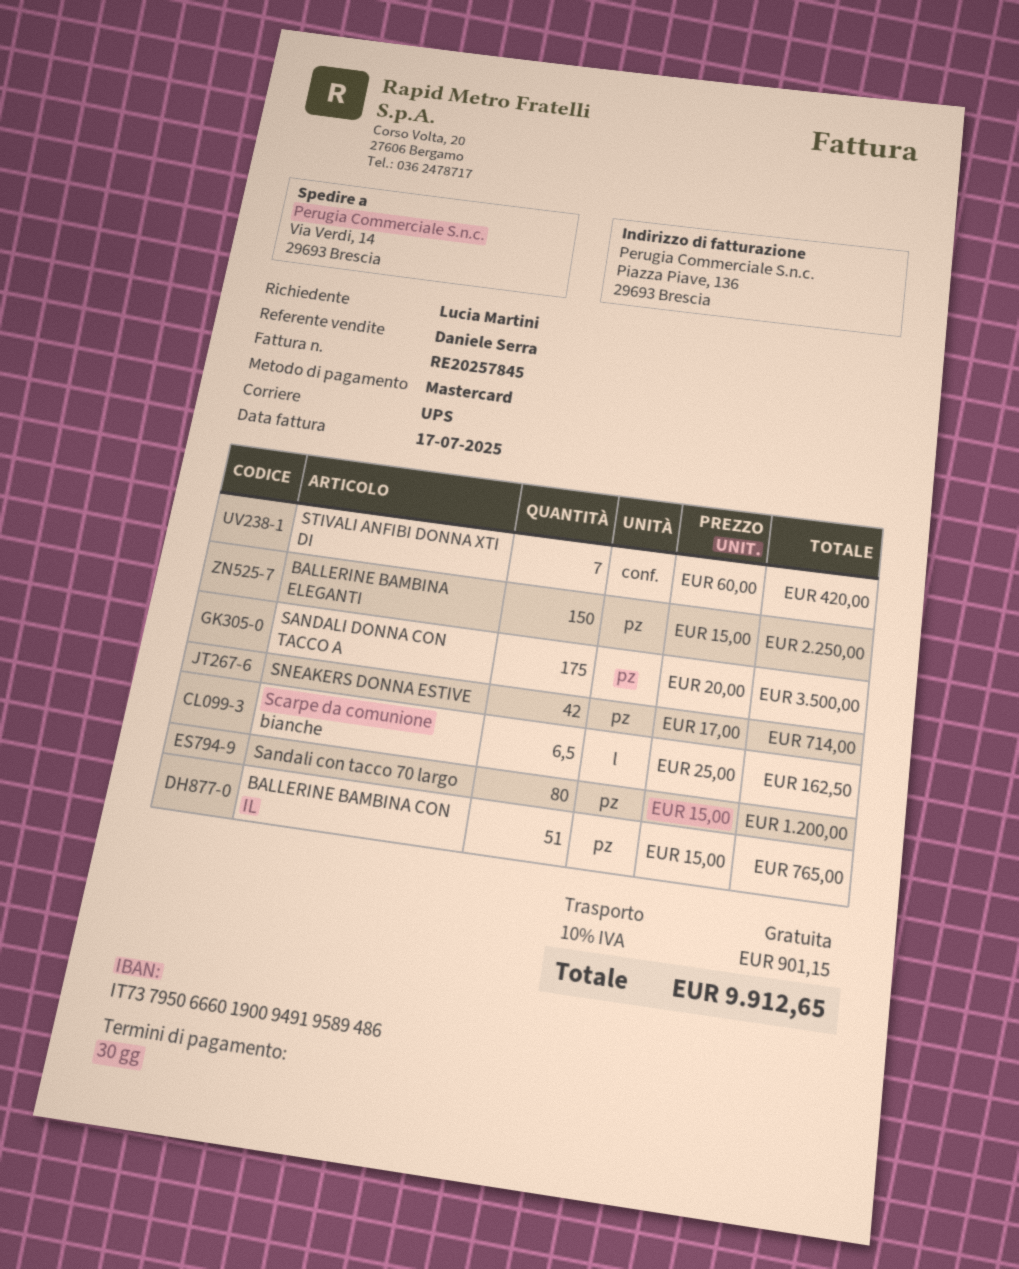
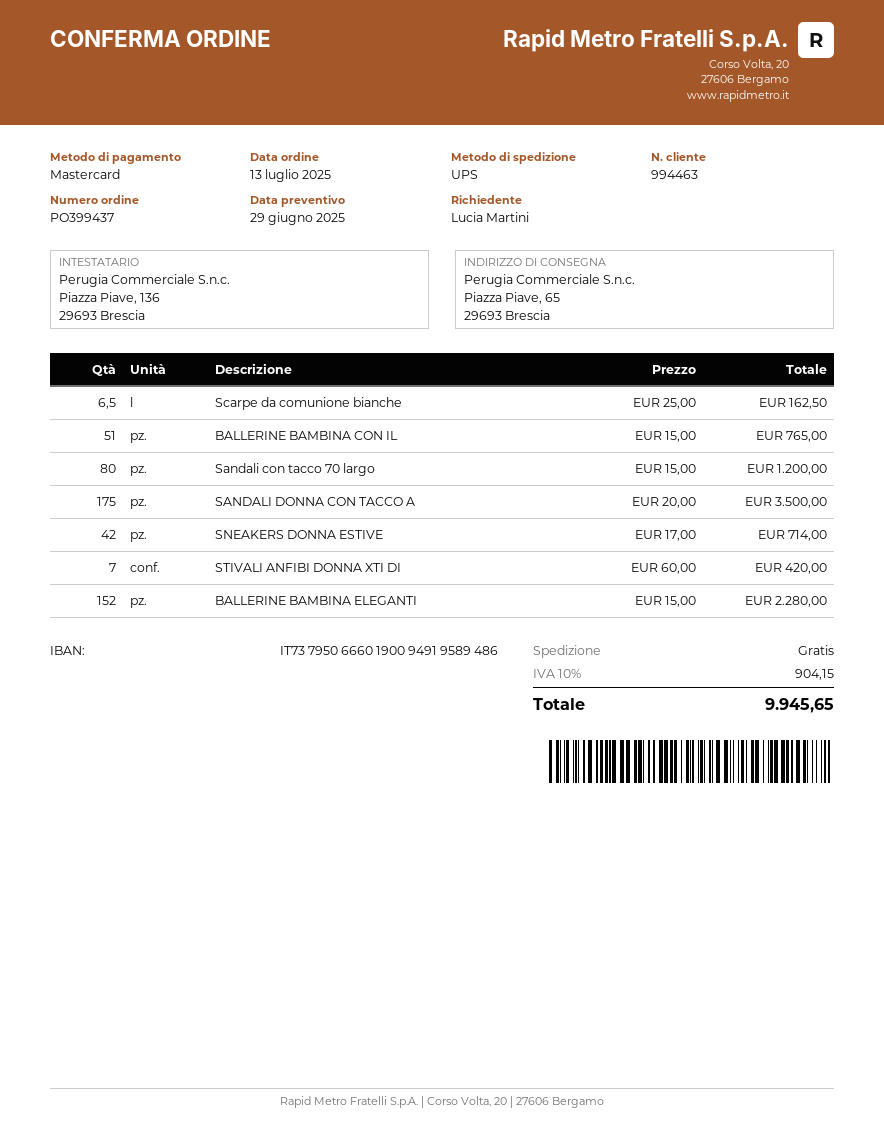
ship to: Via Verdi, 14, 29693 Brescia -> Piazza Piave, 65, 29693 Brescia
BALLERINE BAMBINA ELEGANTI: 150 x 15.00 = 2250.00 -> 152 x 15.00 = 2280.00
tax: 10% = 901.15 -> 10% = 904.15
total: 9912.65 -> 9945.65

